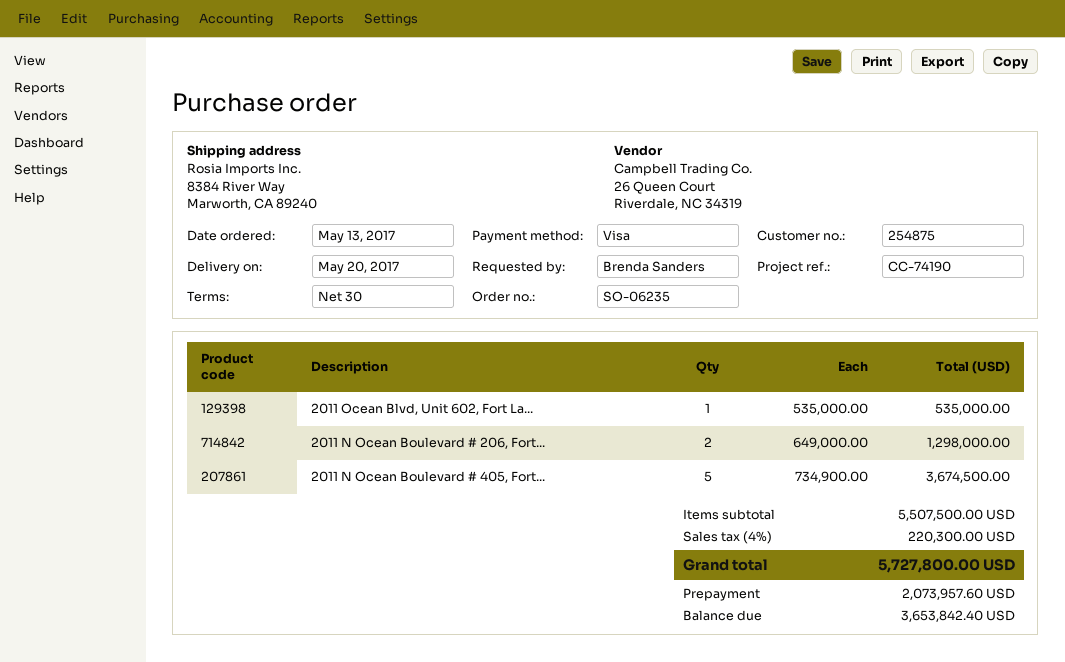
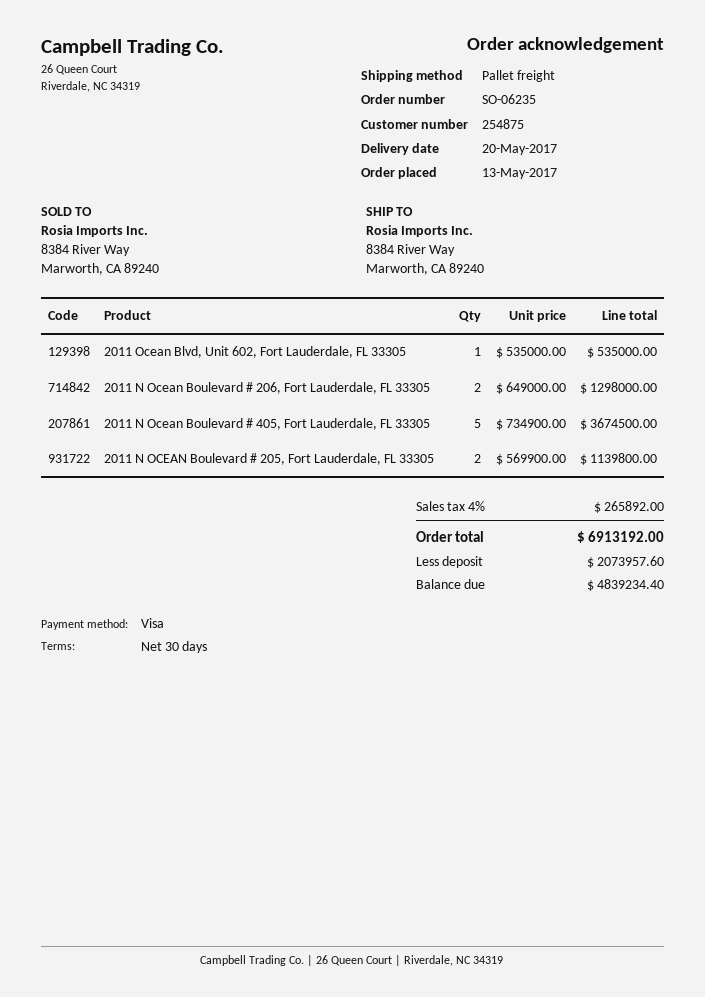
2011 N OCEAN Boulevard # 205, Fort Lauderdale, FL 33305: none -> 2 x 569900.00 = 1139800.00
tax: 4% = 220300.00 -> 4% = 265892.00
total: 5727800.00 -> 6913192.00
balance: 3653842.40 -> 4839234.40

